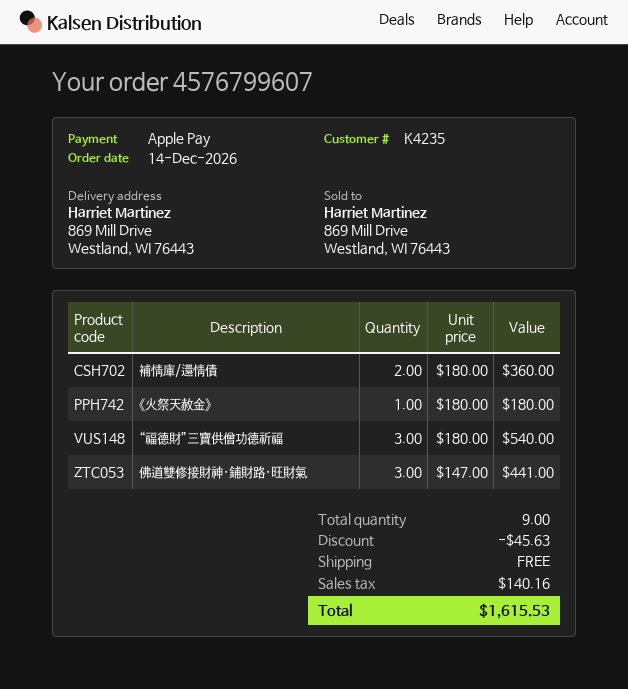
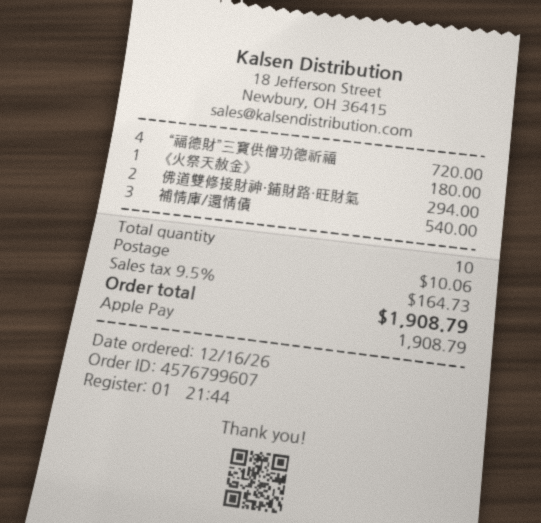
order date: 2026-12-14 -> 2026-12-16
補情庫/還情債: 2 for 360.00 -> 3 for 540.00
“福德財”三寶供僧功德祈福: 3 for 540.00 -> 4 for 720.00
佛道雙修接財神·鋪財路·旺財氣: 3 for 441.00 -> 2 for 294.00
total quantity: 9 -> 10
discount: 45.63 -> none
shipping: 0.00 -> 10.06
tax: 140.16 -> 164.73
total: 1615.53 -> 1908.79

